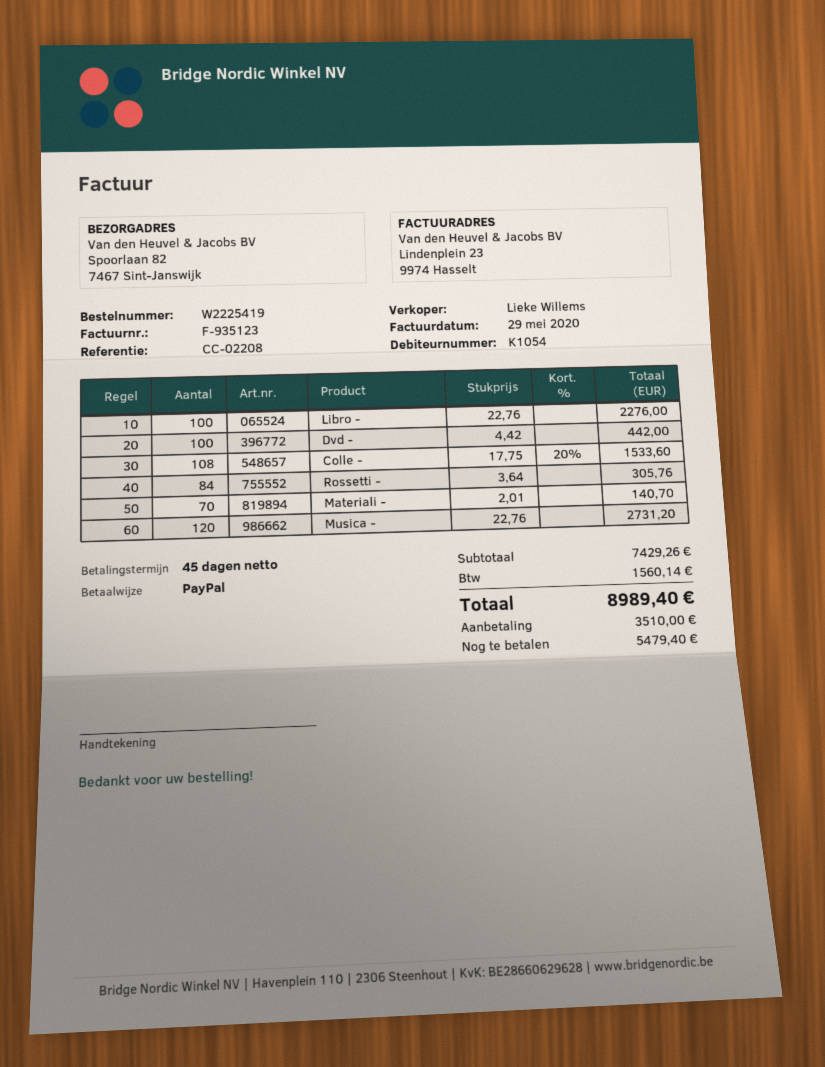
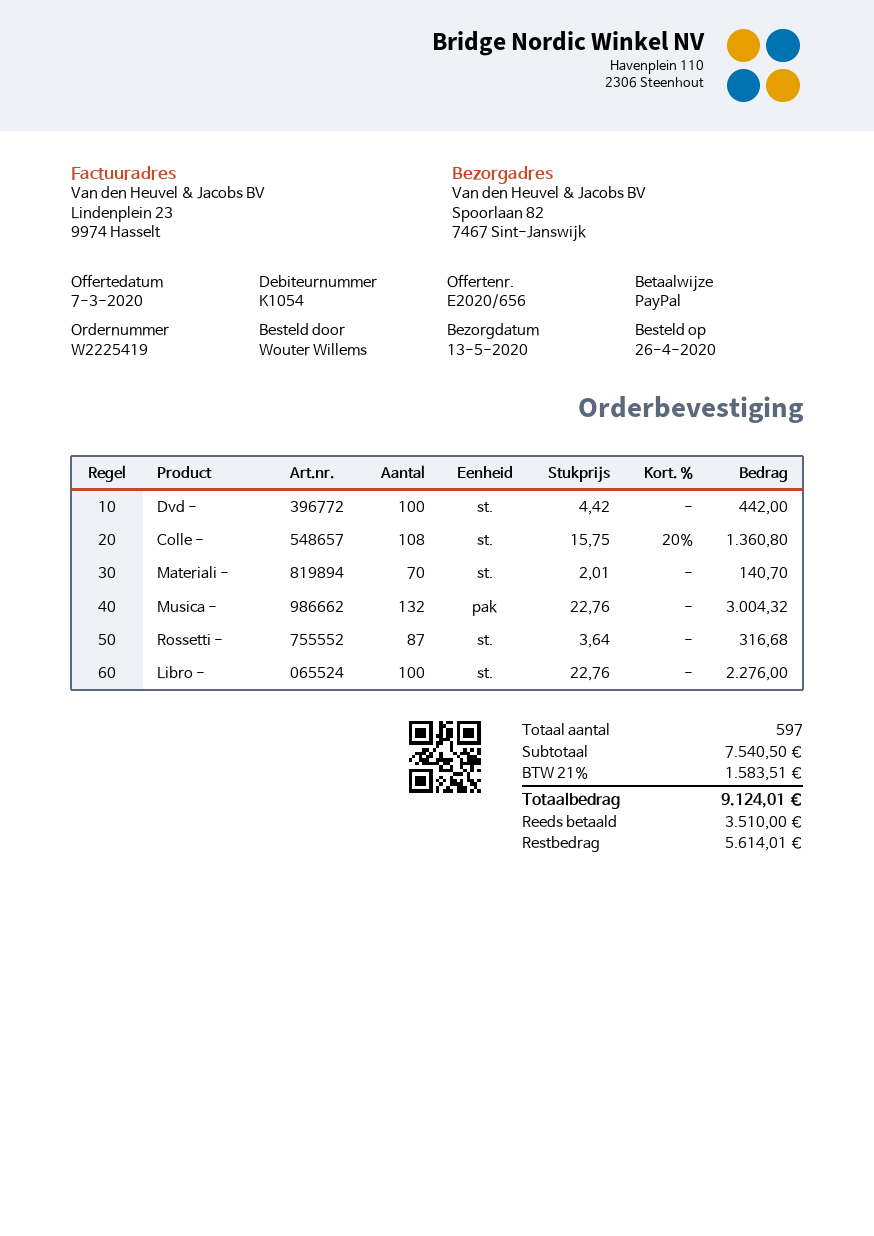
Colle -: 108 x 17.75 - 20% = 1533.60 -> 108 x 15.75 - 20% = 1360.80
Rossetti -: 84 x 3.64 = 305.76 -> 87 x 3.64 = 316.68
Musica -: 120 x 22.76 = 2731.20 -> 132 x 22.76 = 3004.32
subtotal: 7429.26 -> 7540.50
tax: 1560.14 -> 1583.51
total: 8989.40 -> 9124.01
balance: 5479.40 -> 5614.01

